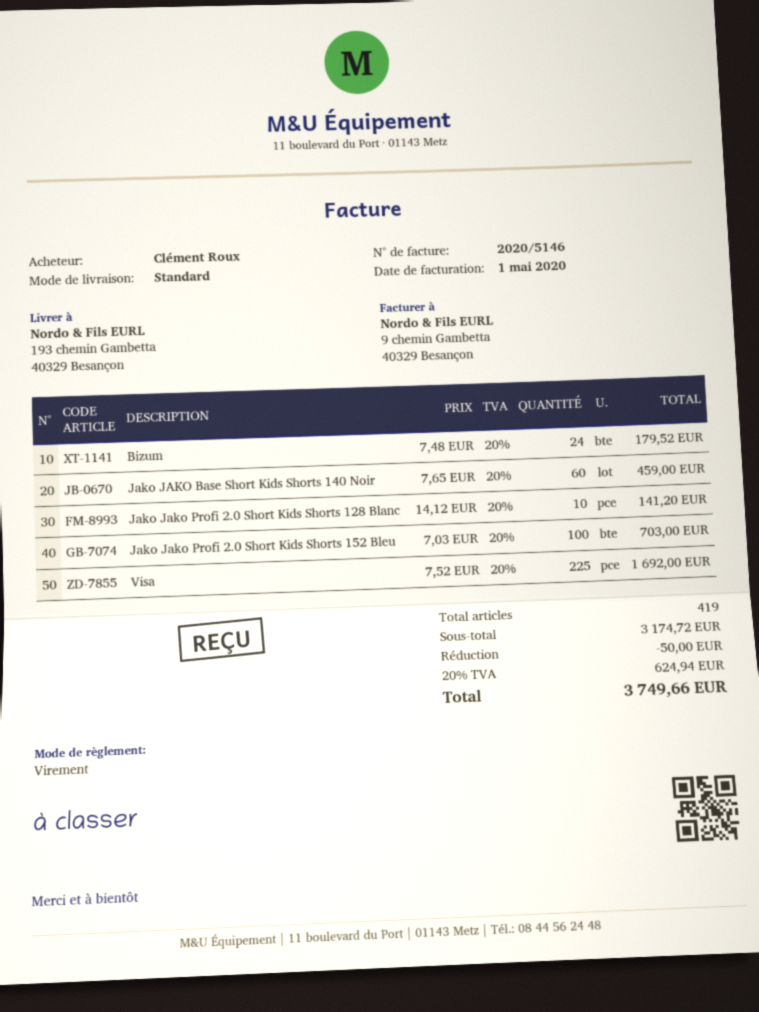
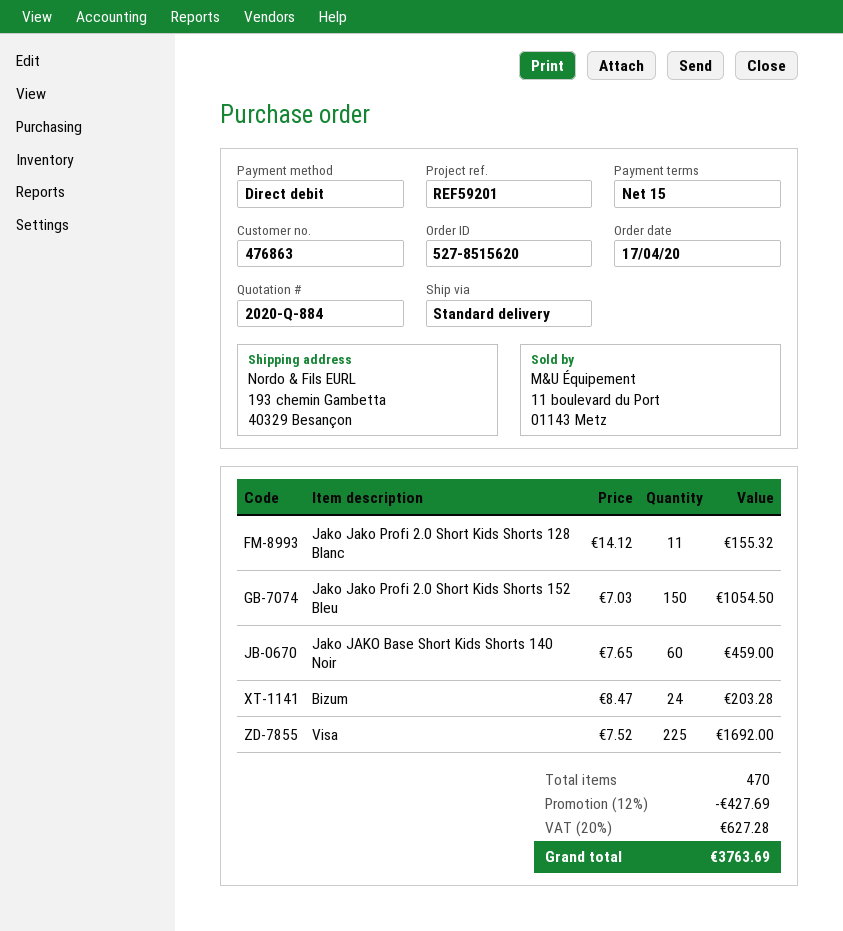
payment method: bank transfer -> direct debit
Bizum: 24 x 7.48 = 179.52 -> 24 x 8.47 = 203.28
Jako Jako Profi 2.0 Short Kids Shorts 128 Blanc: 10 x 14.12 = 141.20 -> 11 x 14.12 = 155.32
Jako Jako Profi 2.0 Short Kids Shorts 152 Bleu: 100 x 7.03 = 703.00 -> 150 x 7.03 = 1054.50
total quantity: 419 -> 470
discount: 50.00 -> 427.69
tax: 20% = 624.94 -> 20% = 627.28
total: 3749.66 -> 3763.69

